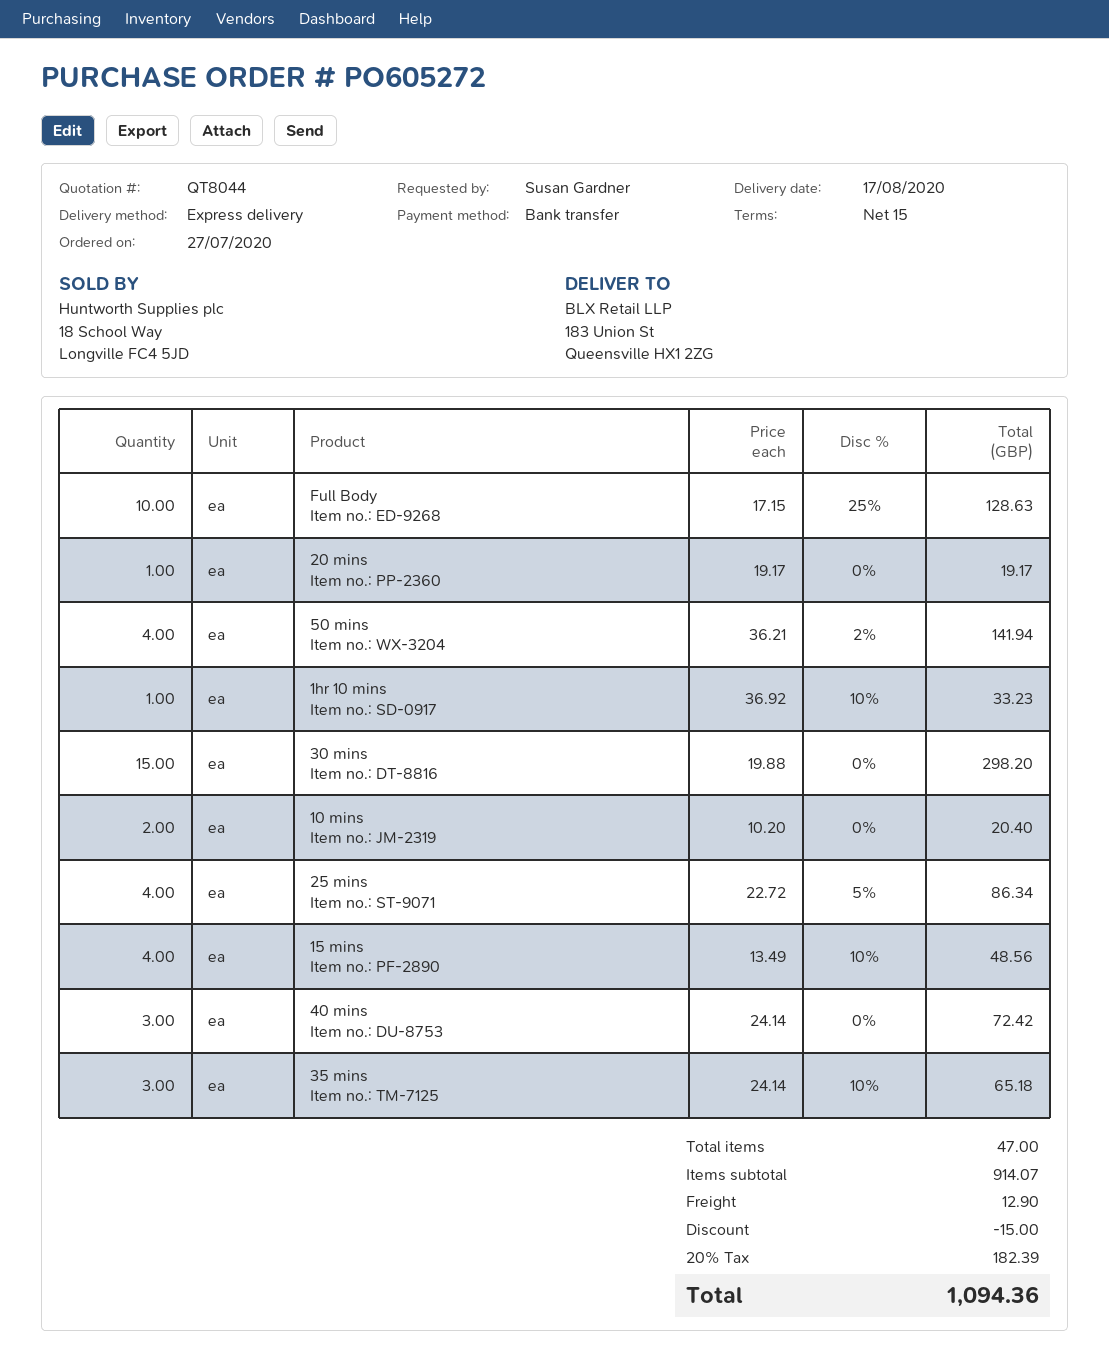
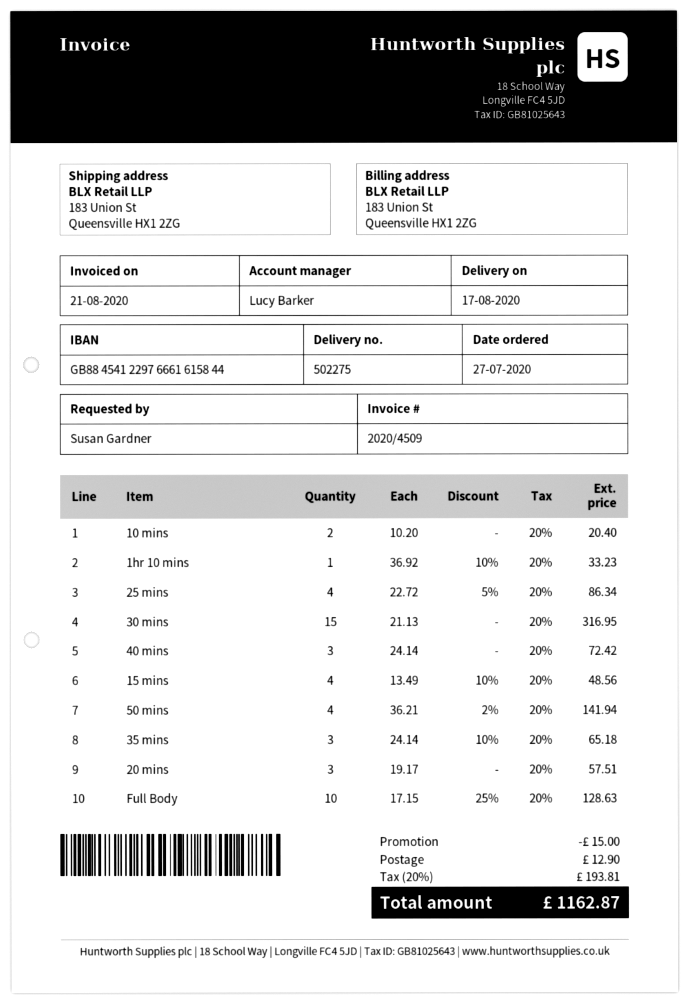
20 mins: 1 x 19.17 = 19.17 -> 3 x 19.17 = 57.51
30 mins: 15 x 19.88 = 298.20 -> 15 x 21.13 = 316.95
tax: 20% = 182.39 -> 20% = 193.81
total: 1094.36 -> 1162.87

